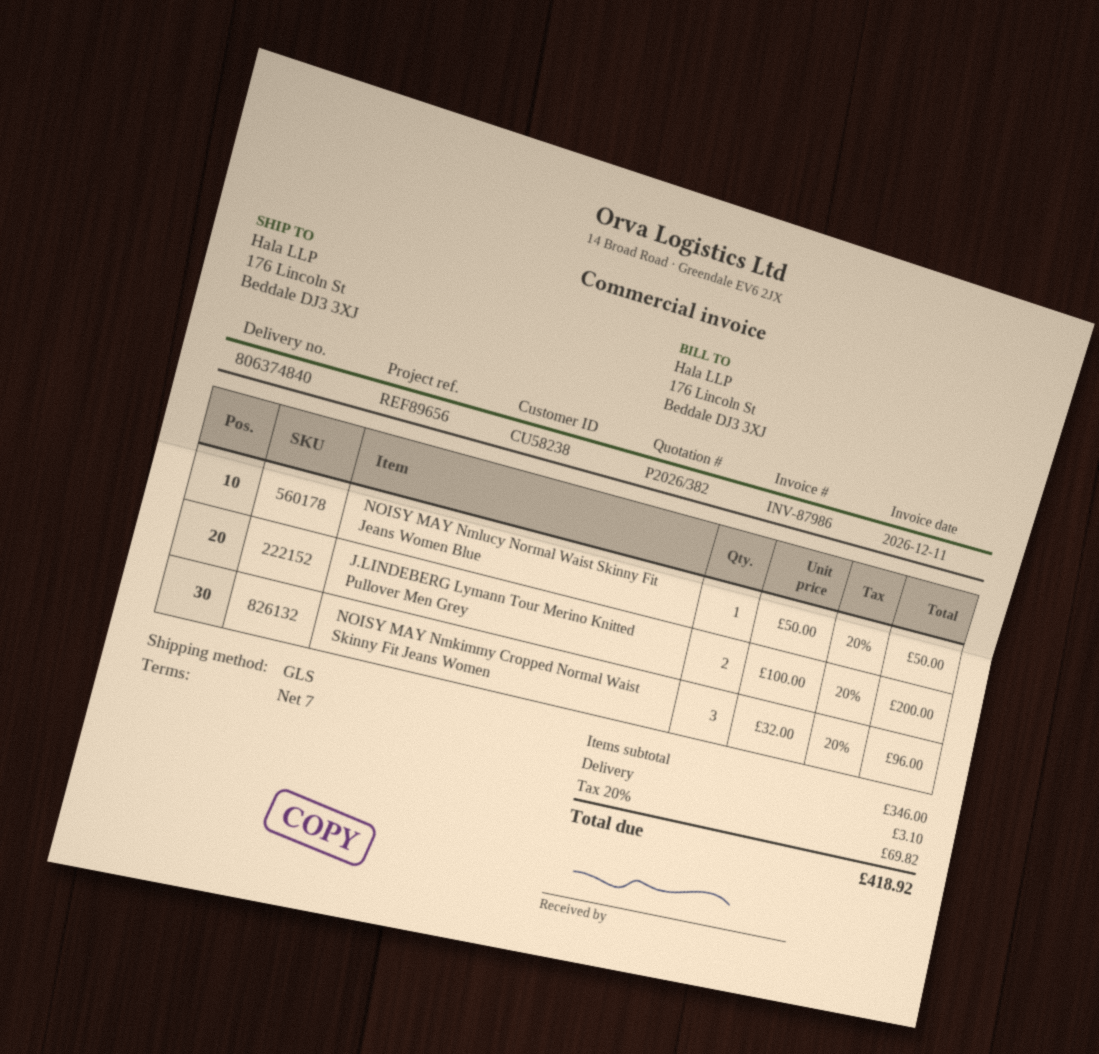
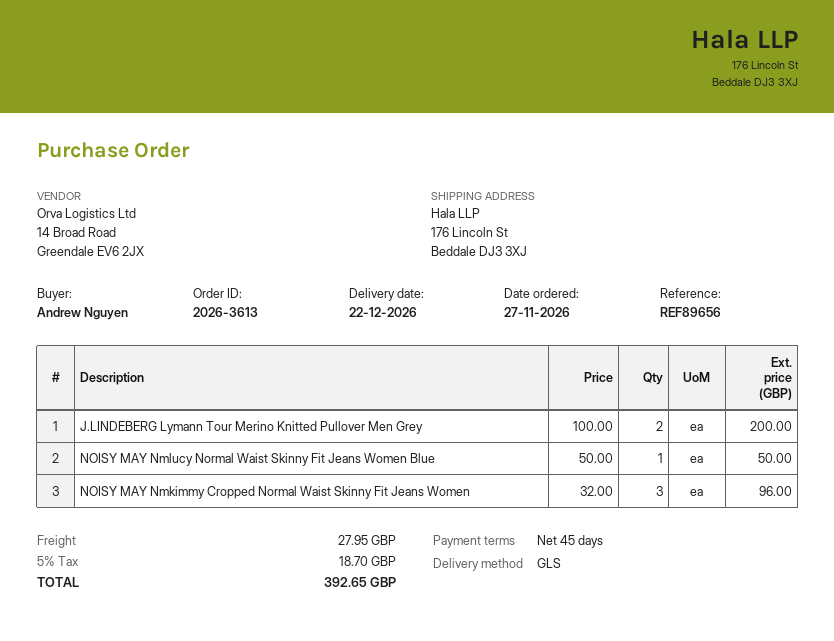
payment terms: 7 days -> 45 days
shipping: 3.10 -> 27.95
tax: 20% = 69.82 -> 5% = 18.70
total: 418.92 -> 392.65

